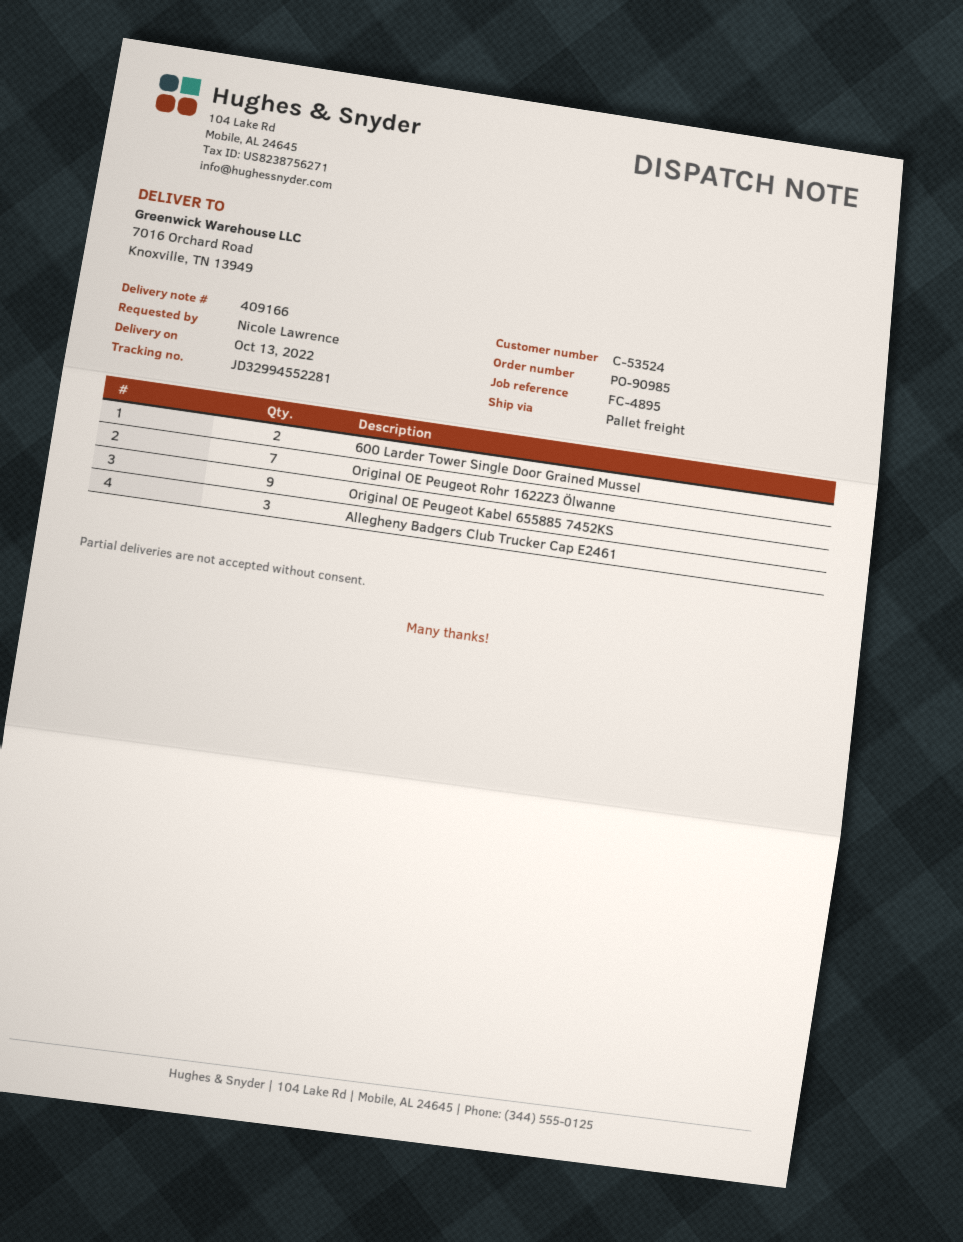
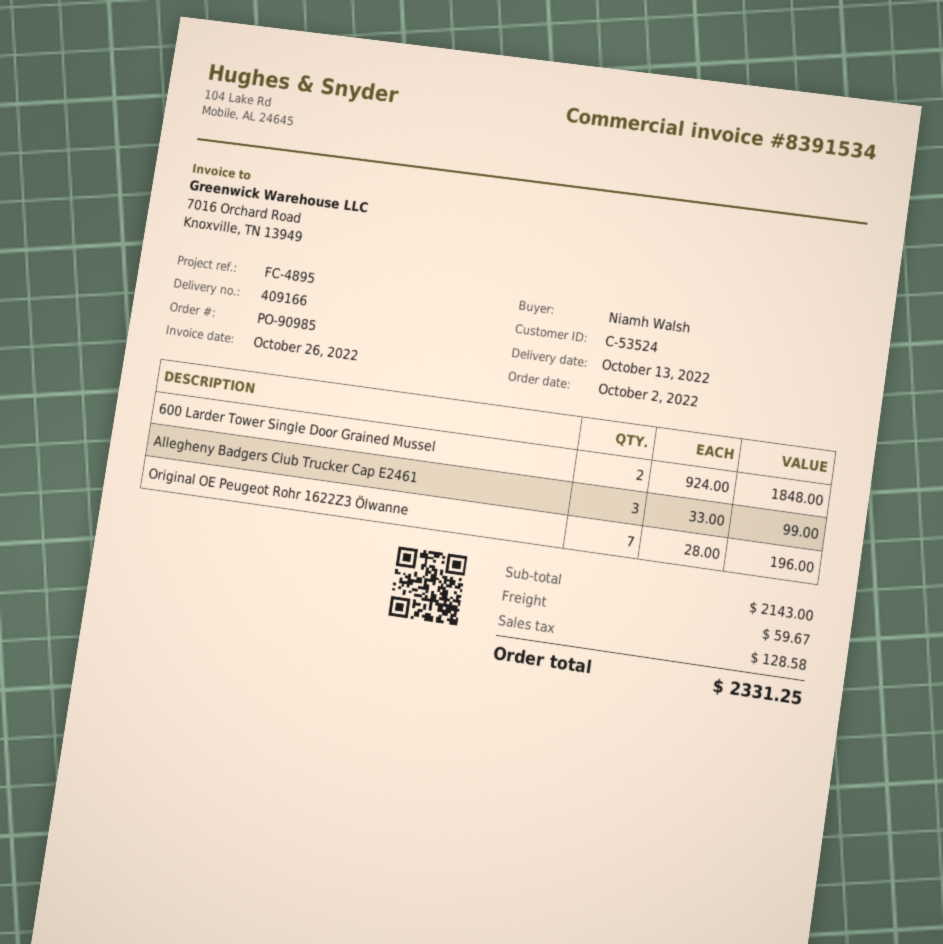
ordered by: Nicole Lawrence -> Niamh Walsh
Original OE Peugeot Kabel 655885 7452KS: 9 -> none

